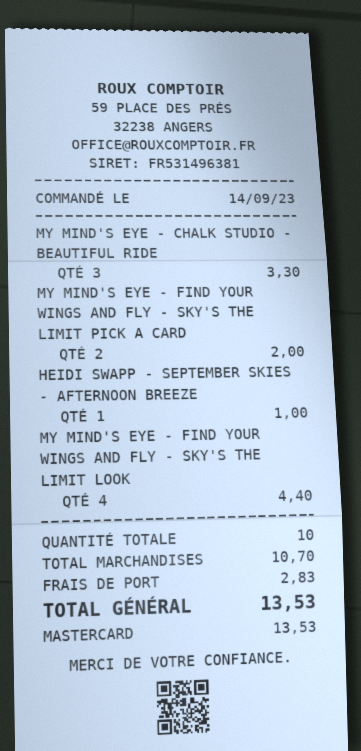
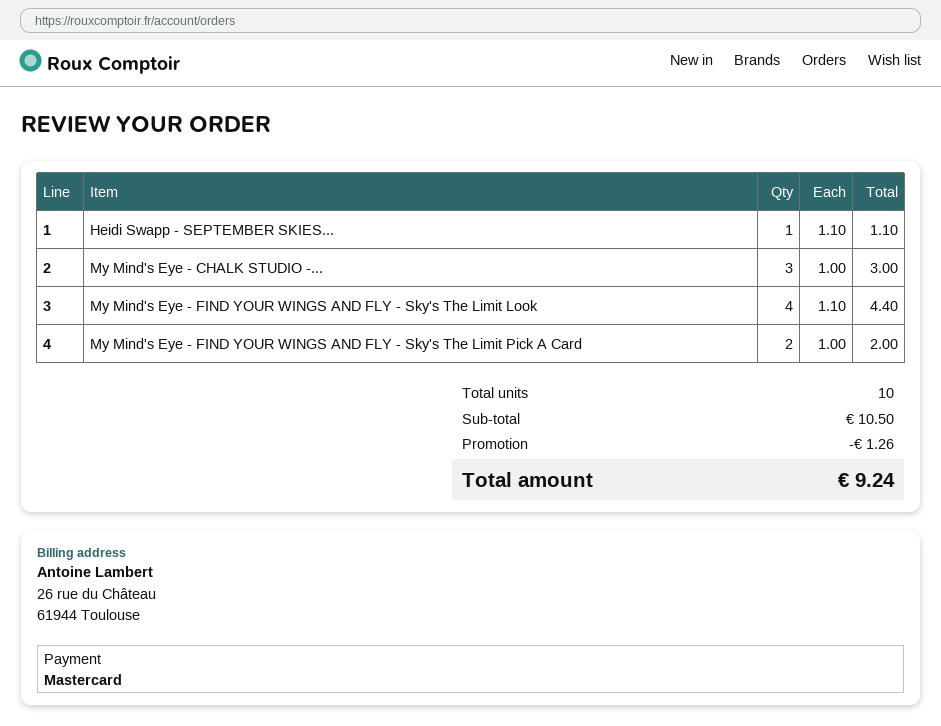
MY MIND'S EYE - CHALK STUDIO - BEAUTIFUL RIDE: 3 for 3.30 -> 3 for 3.00
HEIDI SWAPP - SEPTEMBER SKIES - AFTERNOON BREEZE: 1 for 1.00 -> 1 for 1.10
subtotal: 10.70 -> 10.50
discount: none -> 1.26
shipping: 2.83 -> none
total: 13.53 -> 9.24

